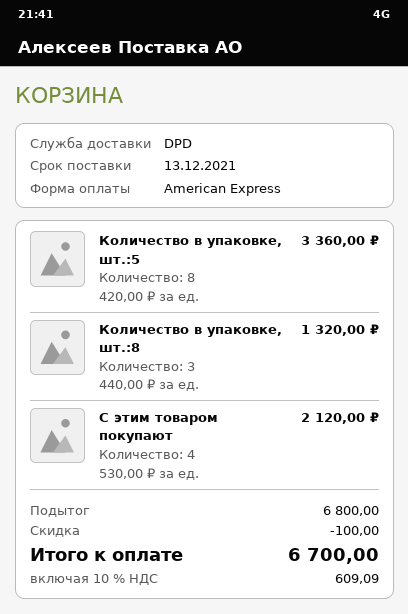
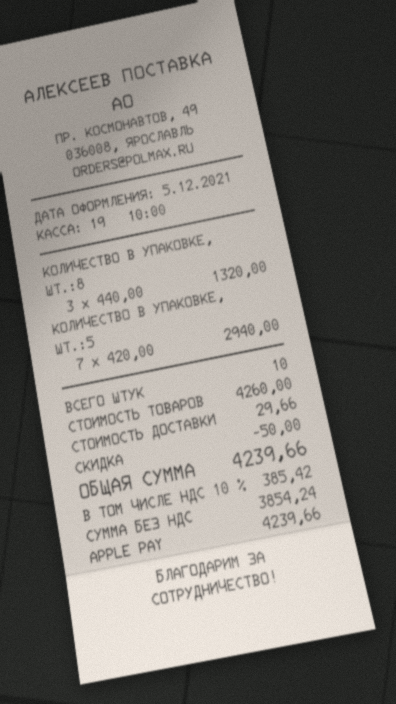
payment method: American Express -> Apple Pay
Количество в упаковке, шт.:5: 8 x 420.00 = 3360.00 -> 7 x 420.00 = 2940.00
С этим товаром покупают: 4 x 530.00 = 2120.00 -> none
subtotal: 6800.00 -> 4260.00
discount: 100.00 -> 50.00
shipping: none -> 29.66
tax: 10% = 609.09 -> 10% = 385.42
total: 6700.00 -> 4239.66

